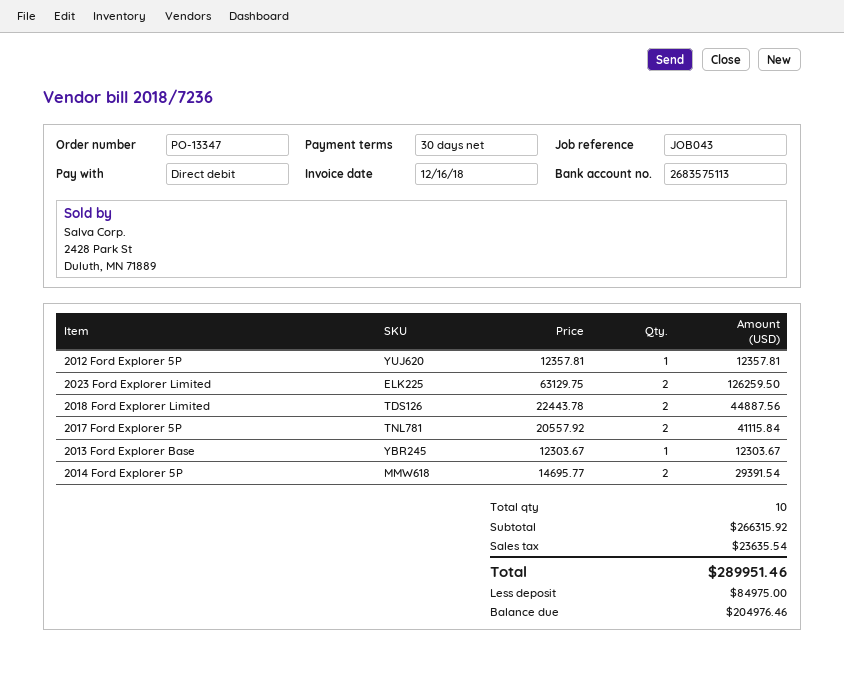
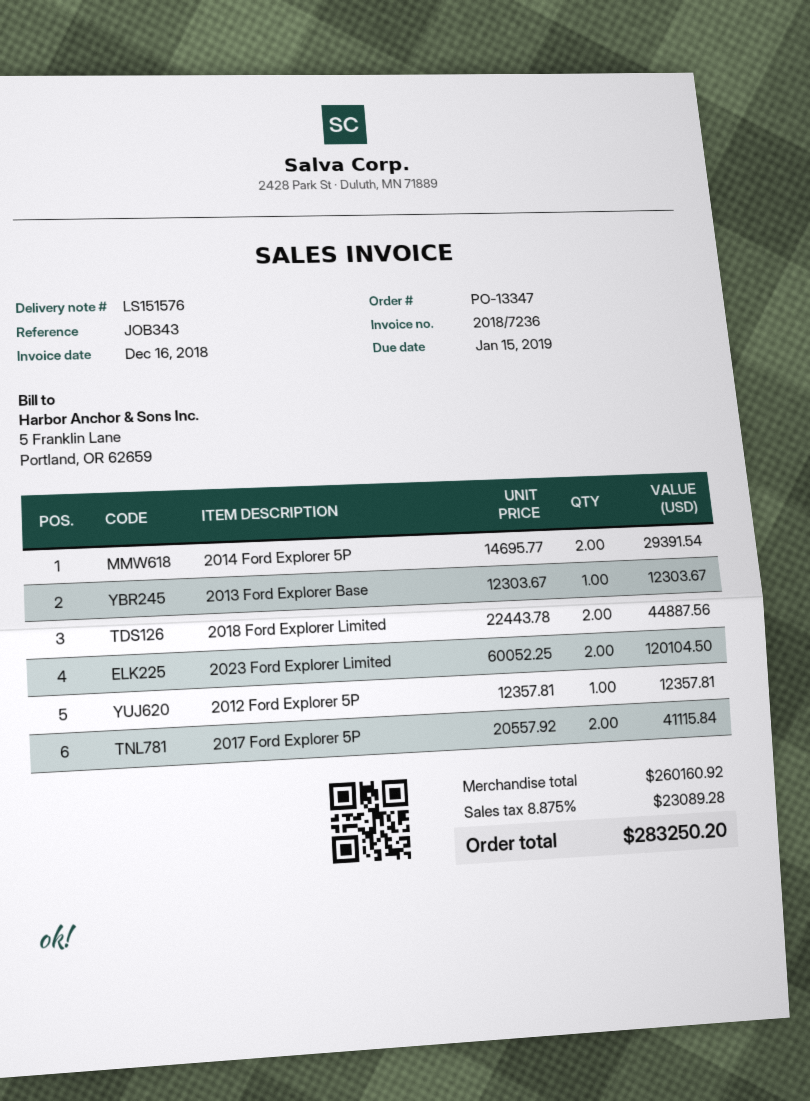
reference: JOB043 -> JOB343
2023 Ford Explorer Limited: 2 x 63129.75 = 126259.50 -> 2 x 60052.25 = 120104.50
subtotal: 266315.92 -> 260160.92
tax: 23635.54 -> 23089.28
total: 289951.46 -> 283250.20

